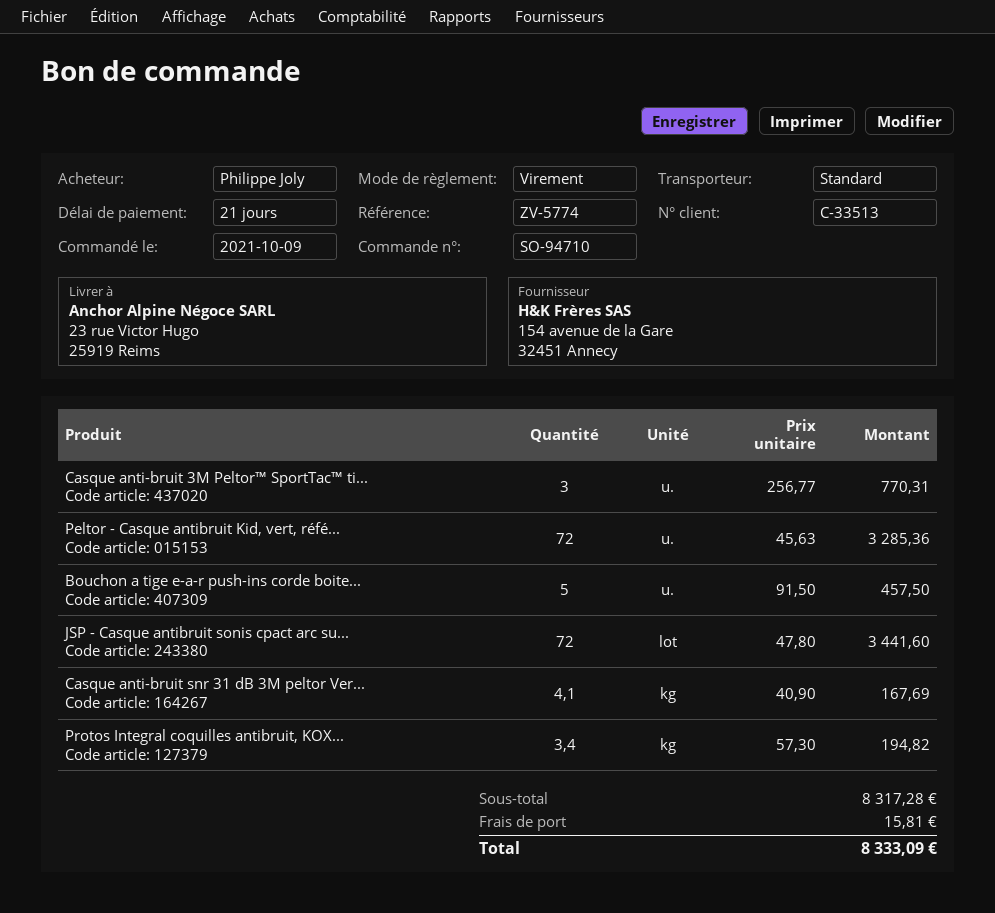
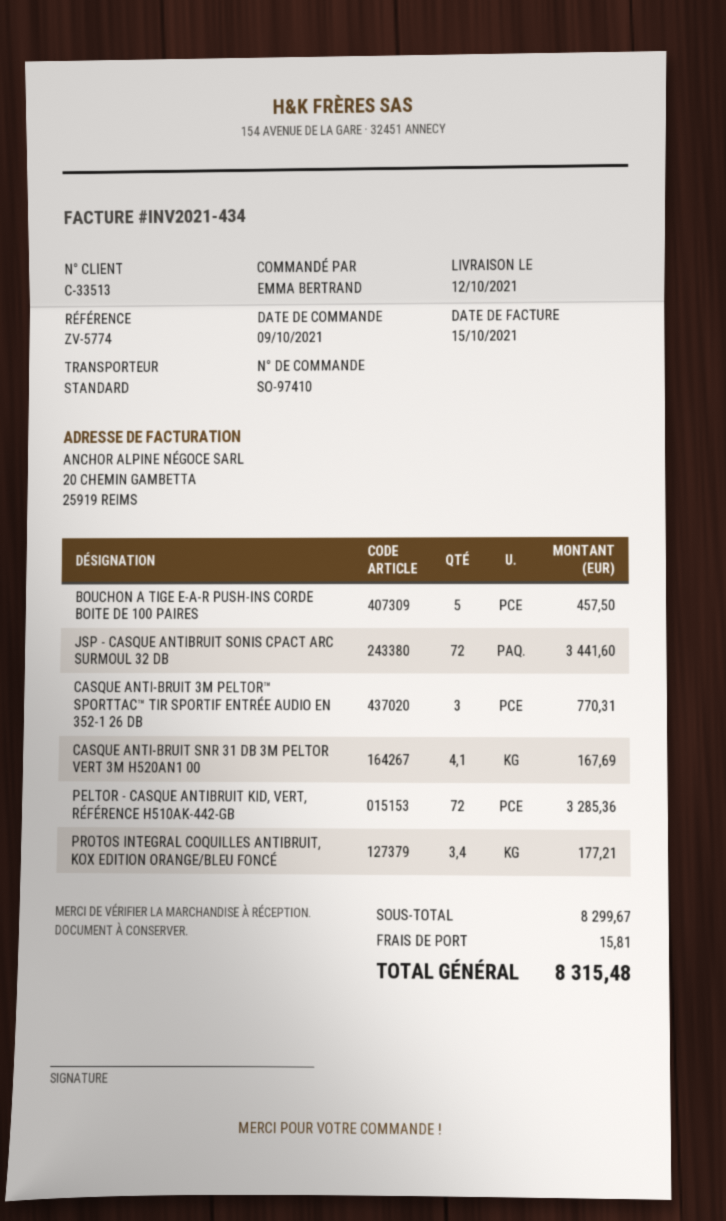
order number: SO-94710 -> SO-97410
ordered by: Philippe Joly -> EMMA BERTRAND
Protos Integral coquilles antibruit, KOX...: 3.4 for 194.82 -> 3.4 for 177.21
subtotal: 8317.28 -> 8299.67
total: 8333.09 -> 8315.48

